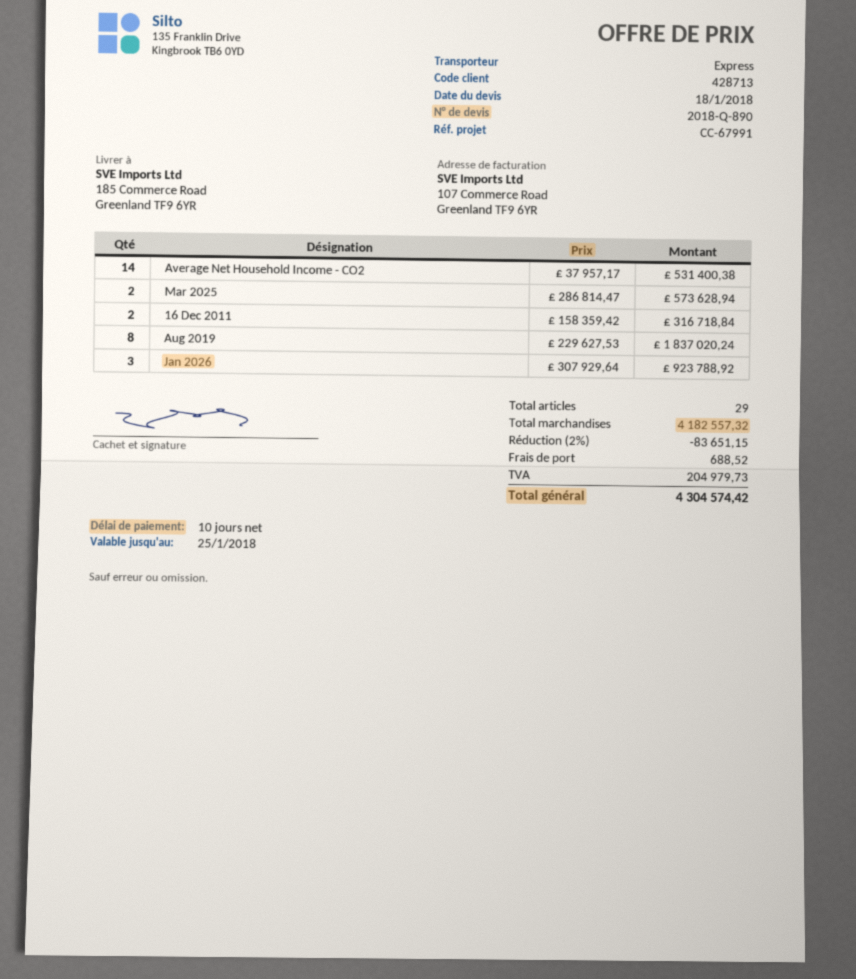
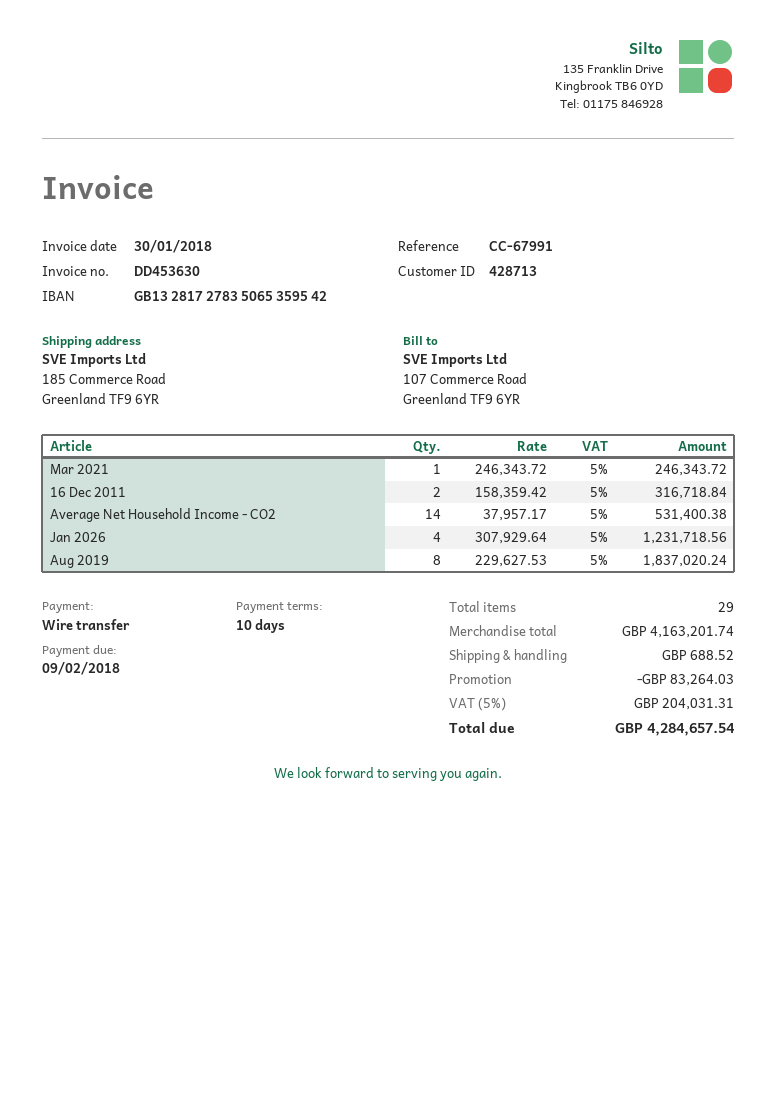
Mar 2025: 2 x 286814.47 = 573628.94 -> none
Jan 2026: 3 x 307929.64 = 923788.92 -> 4 x 307929.64 = 1231718.56
Mar 2021: none -> 1 x 246343.72 = 246343.72
subtotal: 4182557.32 -> 4163201.74
discount: 83651.15 -> 83264.03
tax: 204979.73 -> 204031.31
total: 4304574.42 -> 4284657.54

